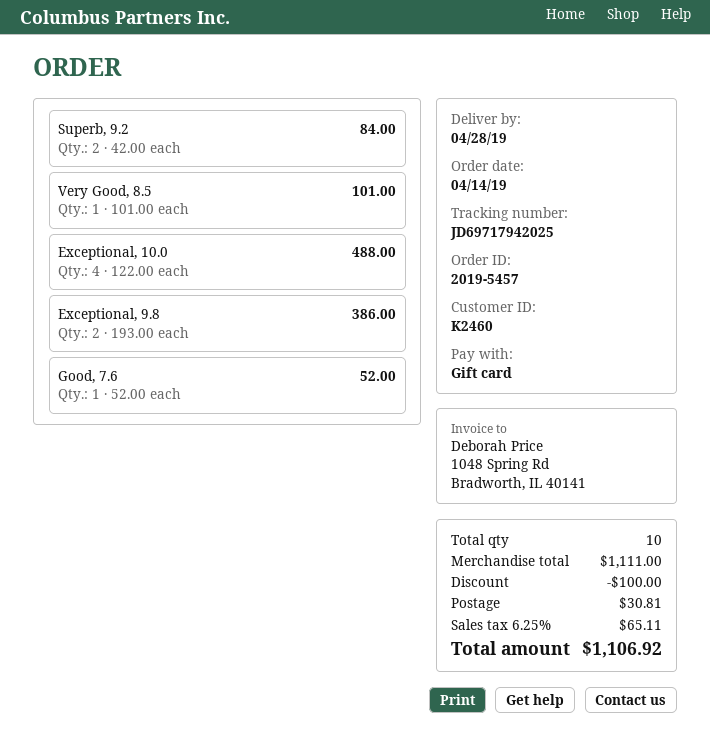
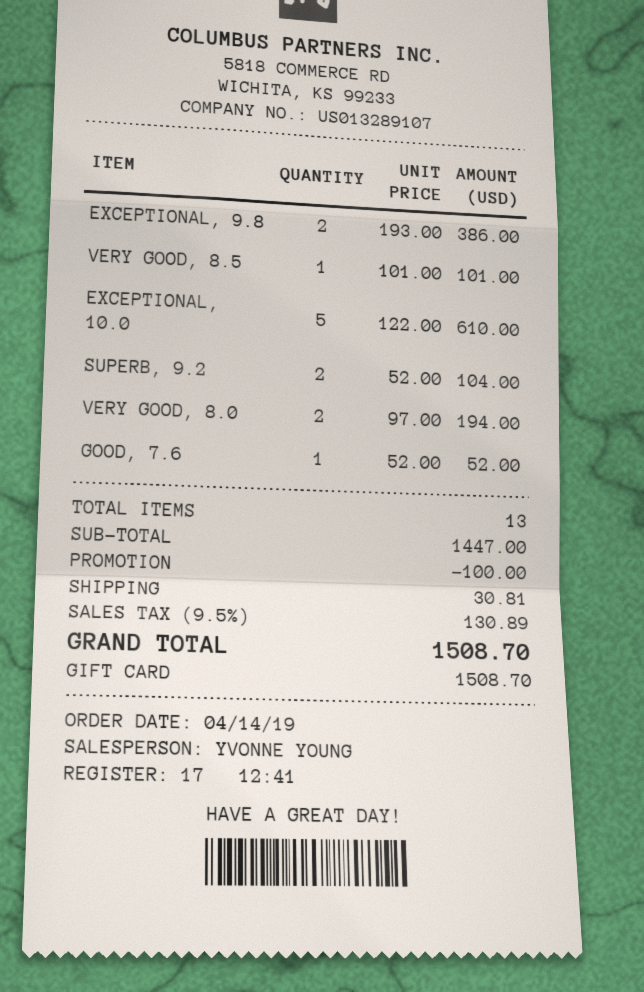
Superb, 9.2: 2 x 42.00 = 84.00 -> 2 x 52.00 = 104.00
Exceptional, 10.0: 4 x 122.00 = 488.00 -> 5 x 122.00 = 610.00
VERY GOOD, 8.0: none -> 2 x 97.00 = 194.00
total quantity: 10 -> 13
subtotal: 1111.00 -> 1447.00
tax: 6.25% = 65.11 -> 9.5% = 130.89
total: 1106.92 -> 1508.70

